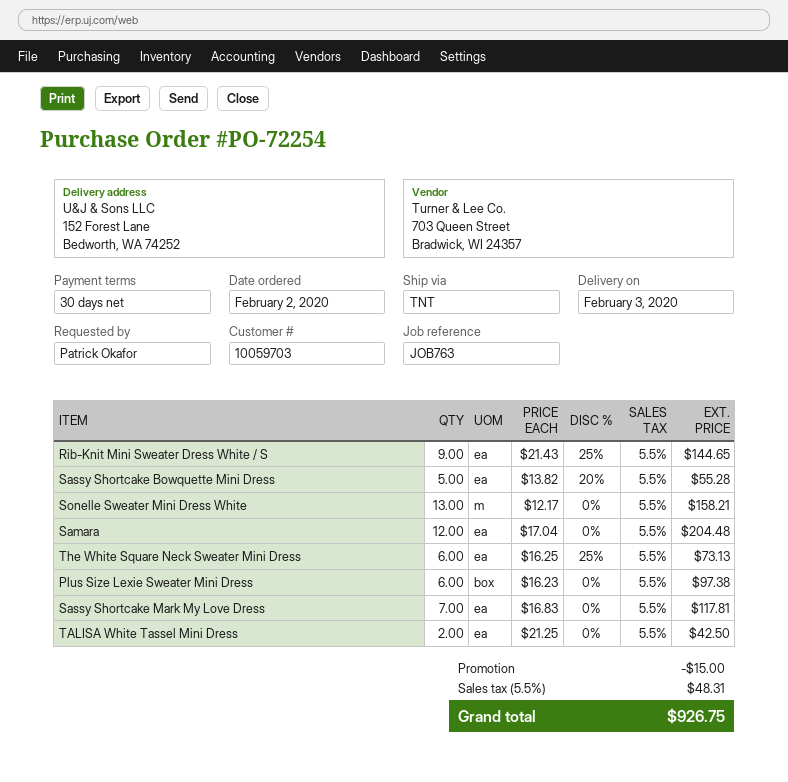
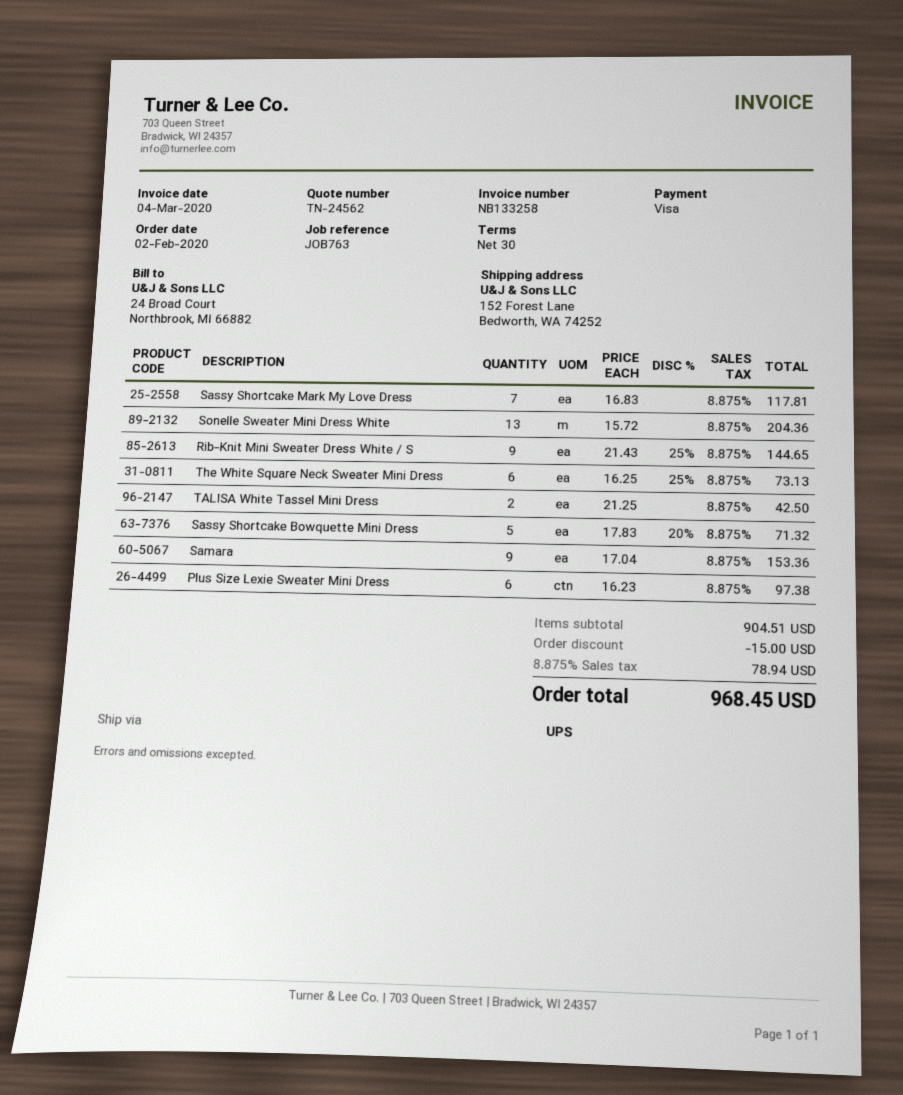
shipping method: TNT -> UPS
Sassy Shortcake Bowquette Mini Dress: 5 x 13.82 - 20% = 55.28 -> 5 x 17.83 - 20% = 71.32
Sonelle Sweater Mini Dress White: 13 x 12.17 = 158.21 -> 13 x 15.72 = 204.36
Samara: 12 x 17.04 = 204.48 -> 9 x 17.04 = 153.36
tax: 5.5% = 48.31 -> 8.875% = 78.94
total: 926.75 -> 968.45

